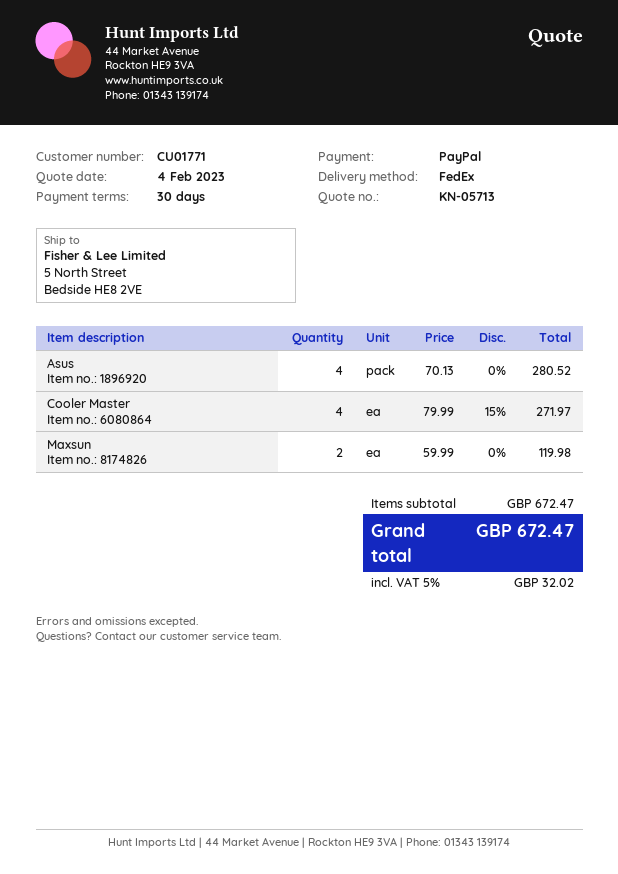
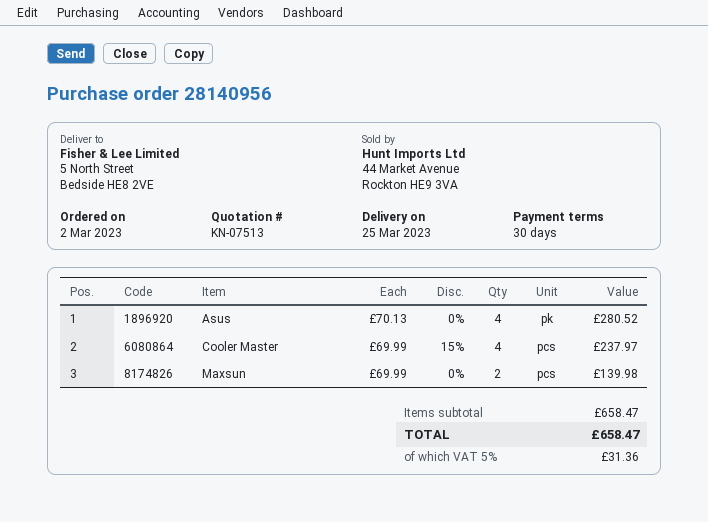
quote number: KN-05713 -> KN-07513
Cooler Master: 4 x 79.99 - 15% = 271.97 -> 4 x 69.99 - 15% = 237.97
Maxsun: 2 x 59.99 = 119.98 -> 2 x 69.99 = 139.98
subtotal: 672.47 -> 658.47
tax: 5% = 32.02 -> 5% = 31.36
total: 672.47 -> 658.47

